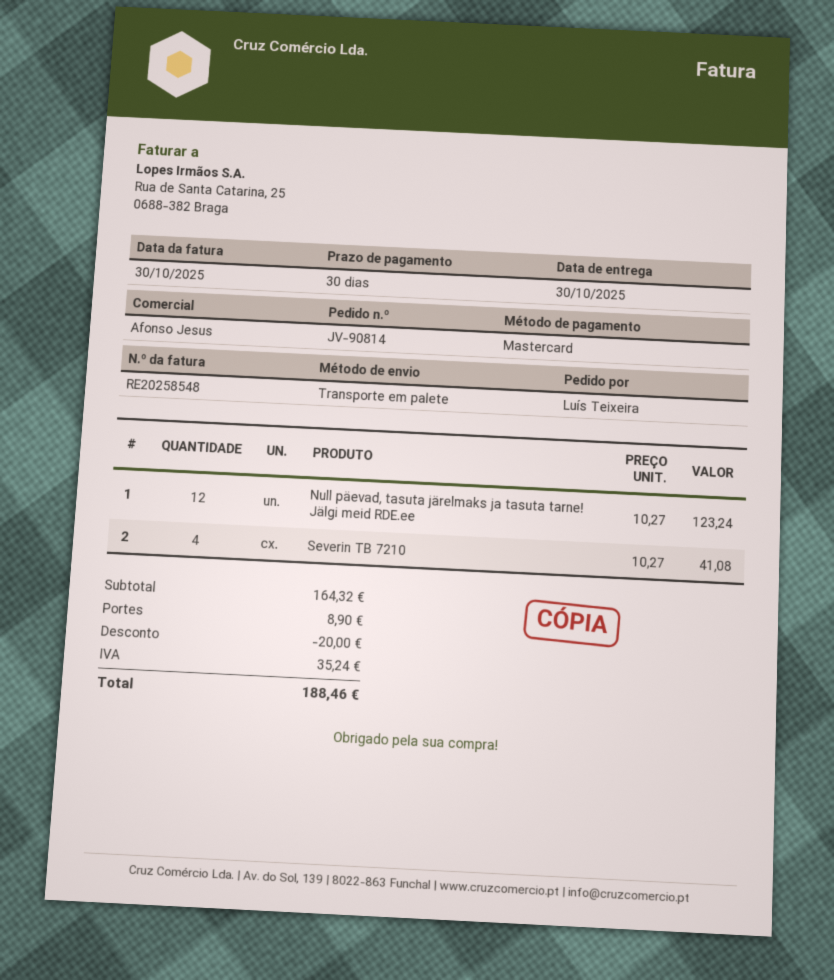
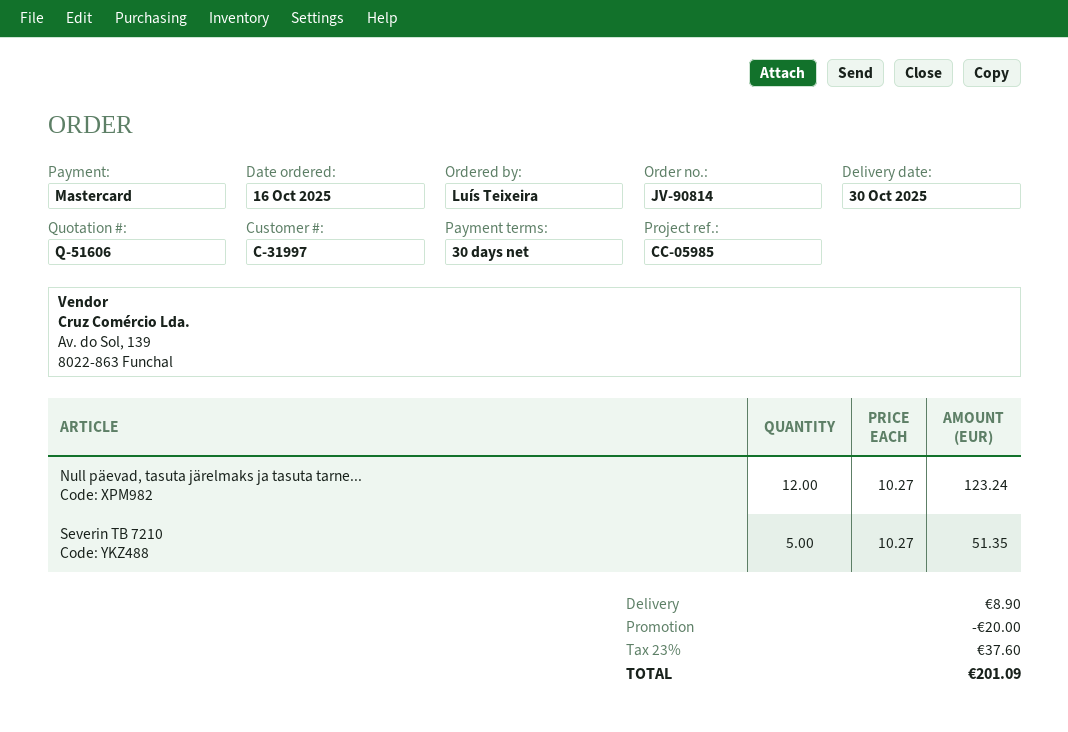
Severin TB 7210: 4 x 10.27 = 41.08 -> 5 x 10.27 = 51.35
tax: 35.24 -> 37.60
total: 188.46 -> 201.09

